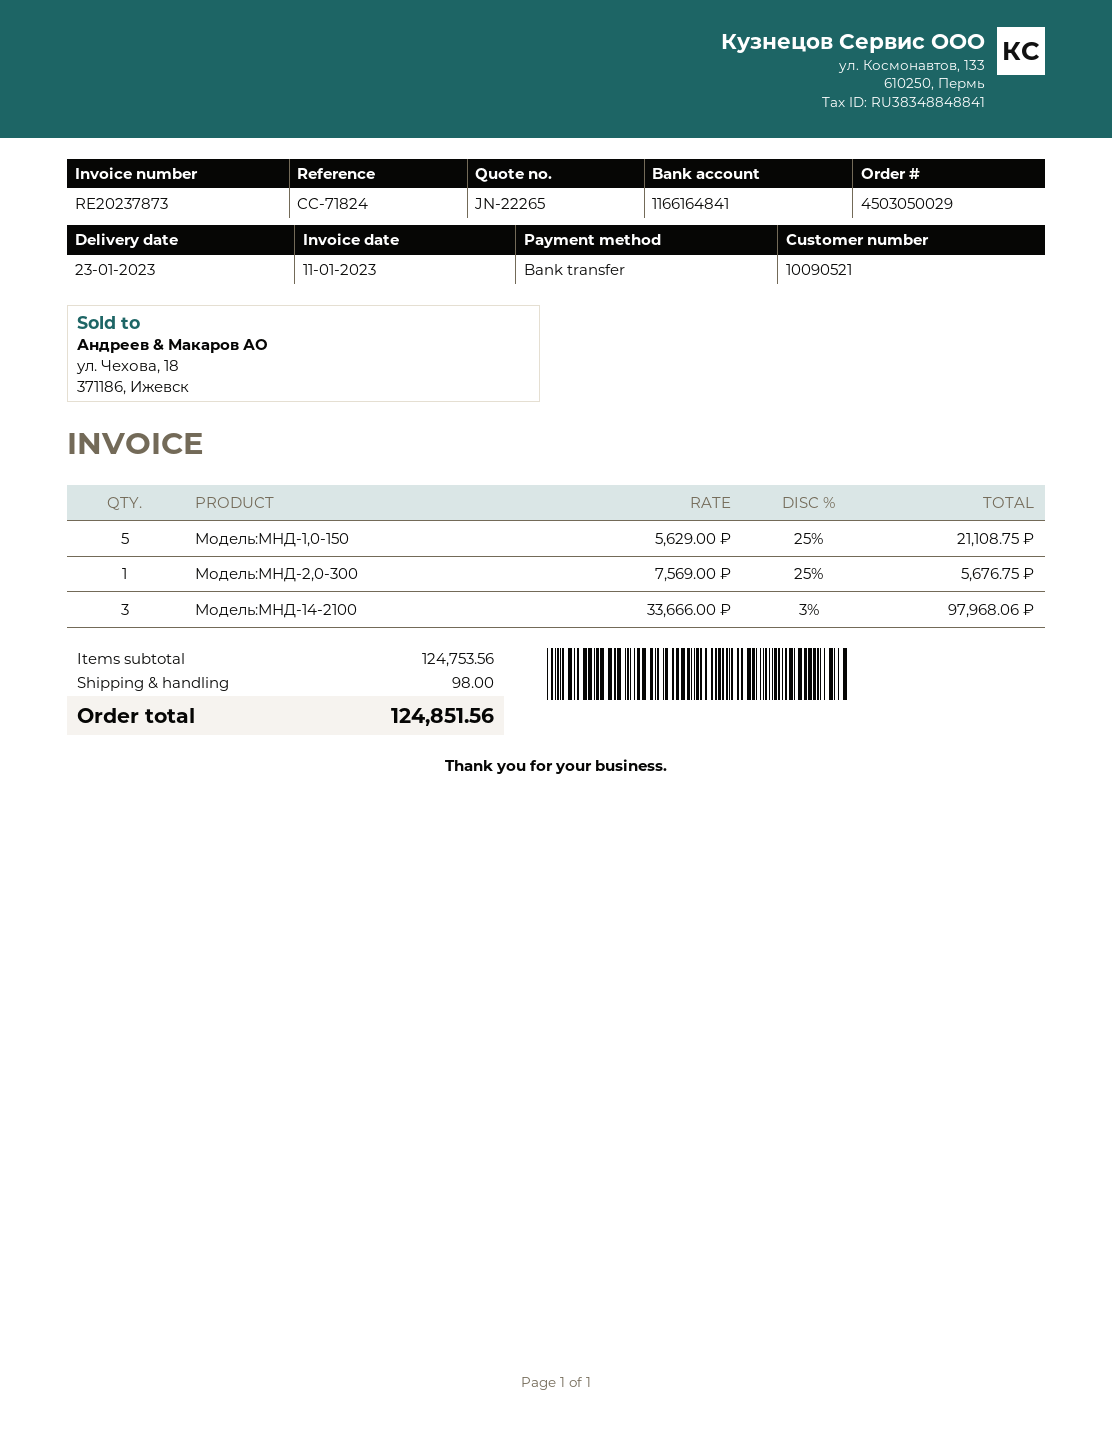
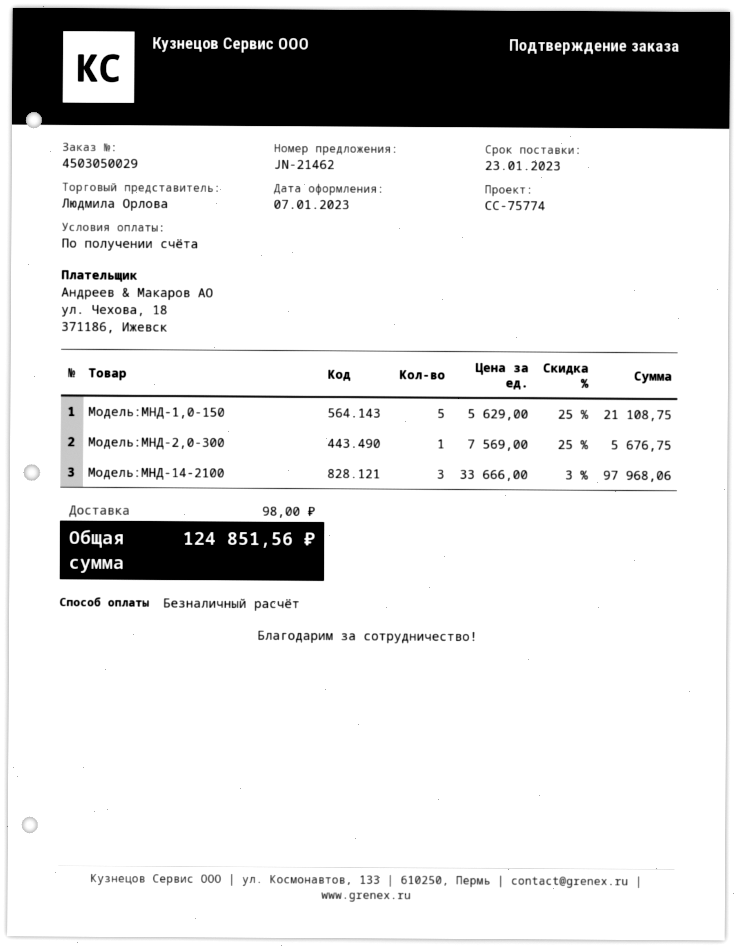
quote number: JN-22265 -> JN-21462
reference: CC-71824 -> CC-75774

